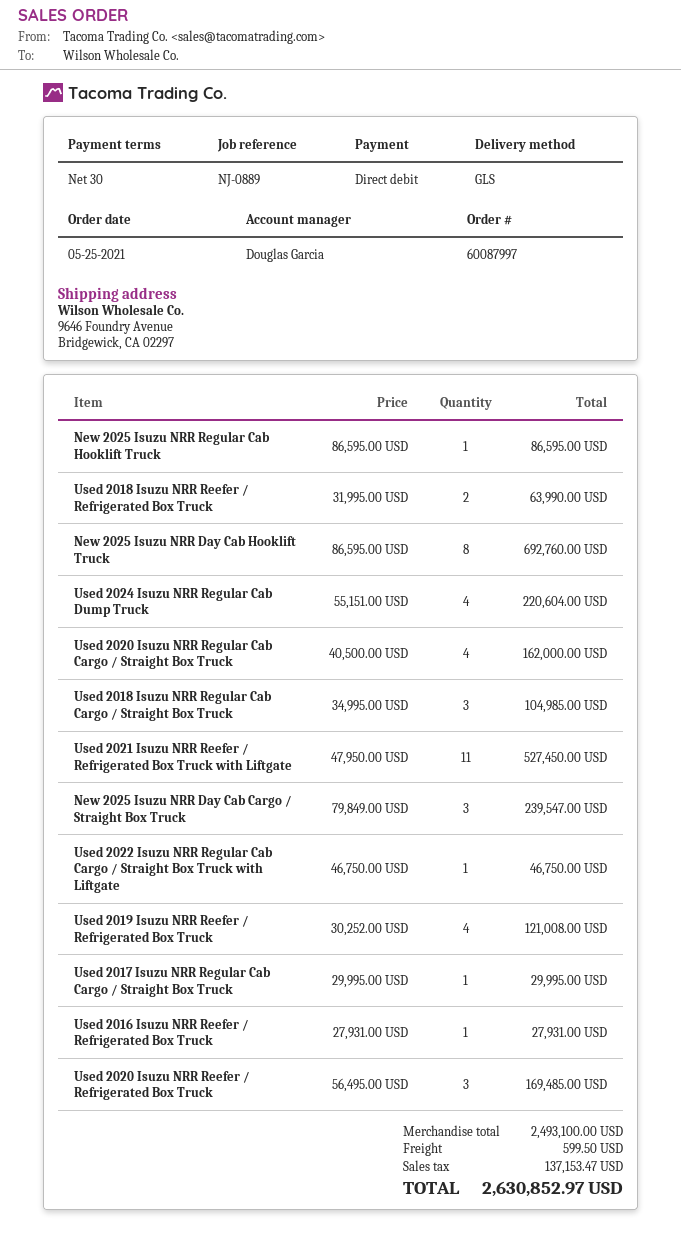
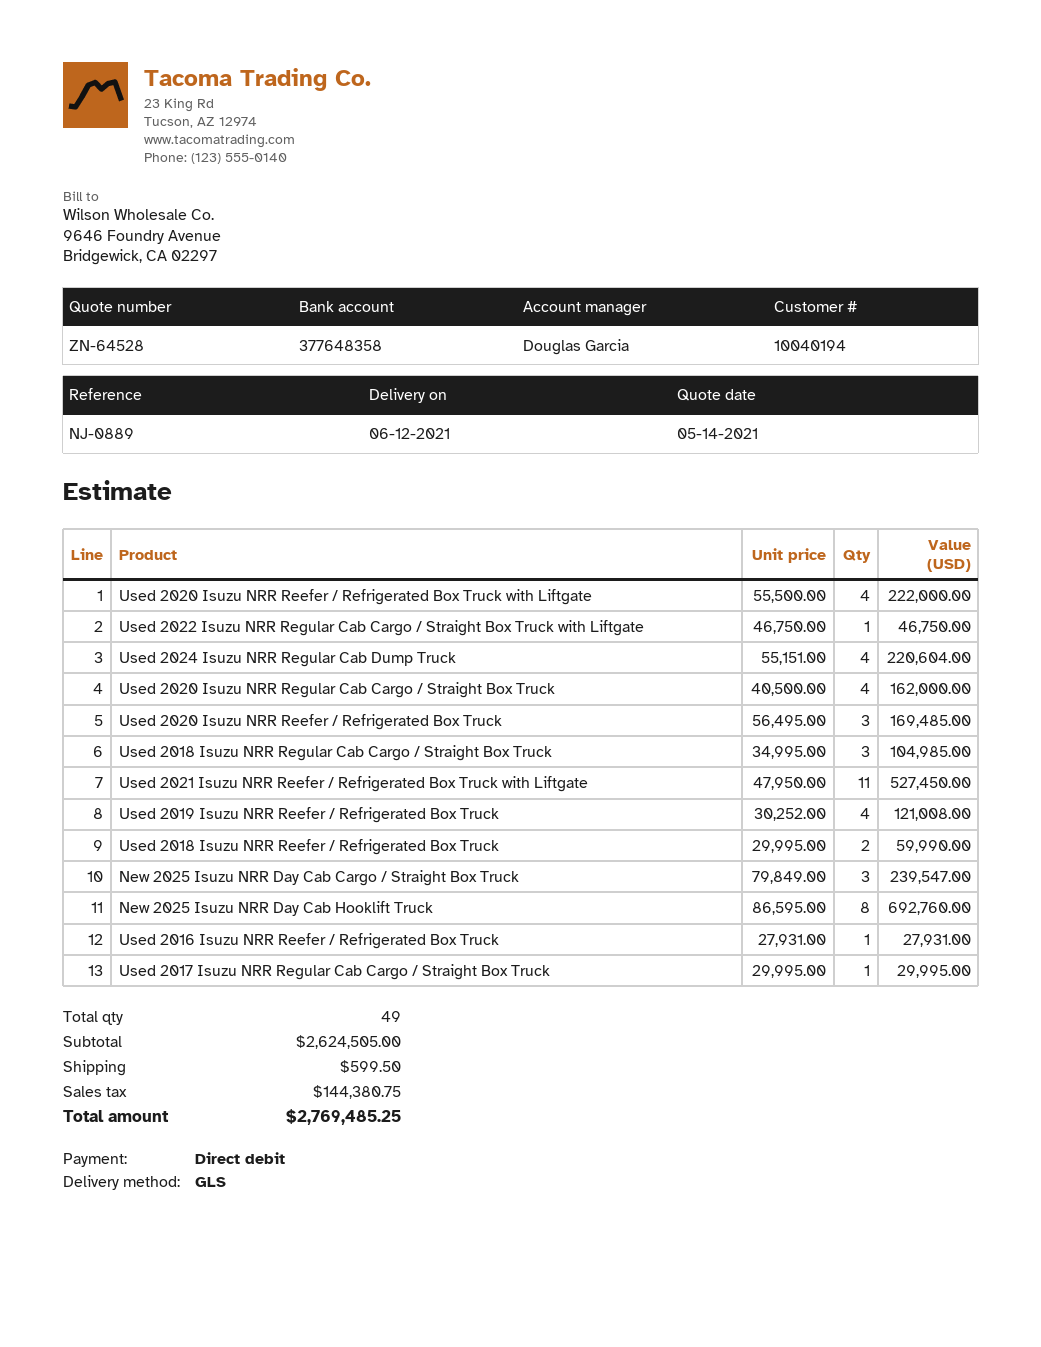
New 2025 Isuzu NRR Regular Cab Hooklift Truck: 1 x 86595.00 = 86595.00 -> none
Used 2018 Isuzu NRR Reefer / Refrigerated Box Truck: 2 x 31995.00 = 63990.00 -> 2 x 29995.00 = 59990.00
Used 2020 Isuzu NRR Reefer / Refrigerated Box Truck with Liftgate: none -> 4 x 55500.00 = 222000.00
subtotal: 2493100.00 -> 2624505.00
tax: 137153.47 -> 144380.75
total: 2630852.97 -> 2769485.25

